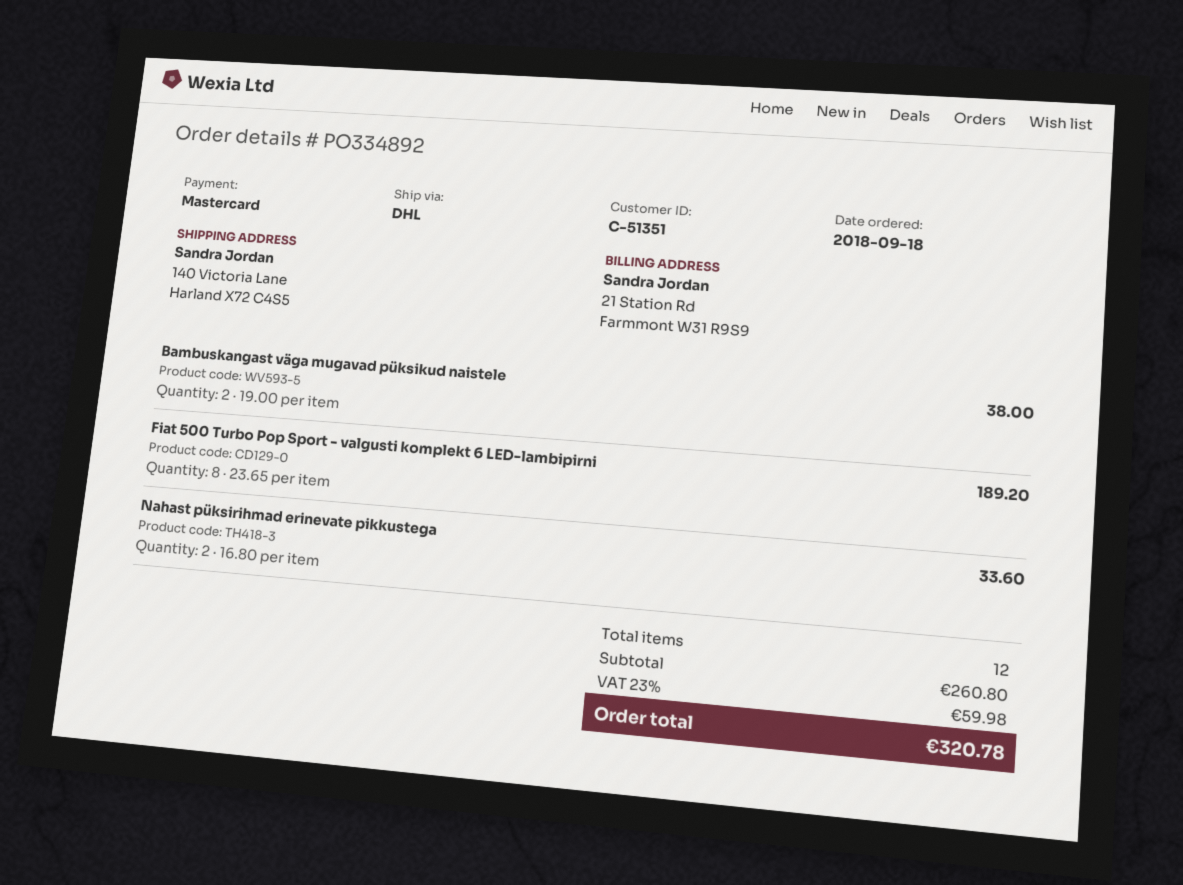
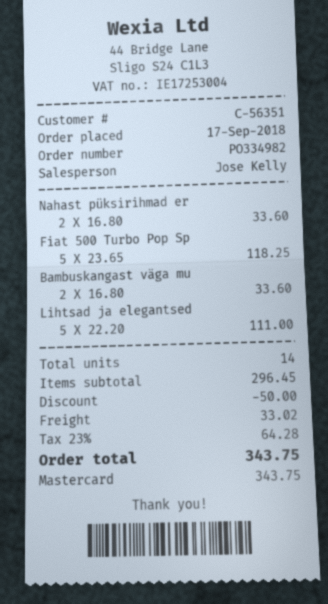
order number: PO334892 -> PO334982
order date: 2018-09-18 -> 2018-09-17
customer number: C-51351 -> C-56351
Bambuskangast väga mugavad püksikud naistele: 2 x 19.00 = 38.00 -> 2 x 16.80 = 33.60
Fiat 500 Turbo Pop Sport - valgusti komplekt 6 LED-lambipirni: 8 x 23.65 = 189.20 -> 5 x 23.65 = 118.25
Lihtsad ja elegantsed: none -> 5 x 22.20 = 111.00
total quantity: 12 -> 14
subtotal: 260.80 -> 296.45
discount: none -> 50.00
shipping: none -> 33.02
tax: 23% = 59.98 -> 23% = 64.28
total: 320.78 -> 343.75

